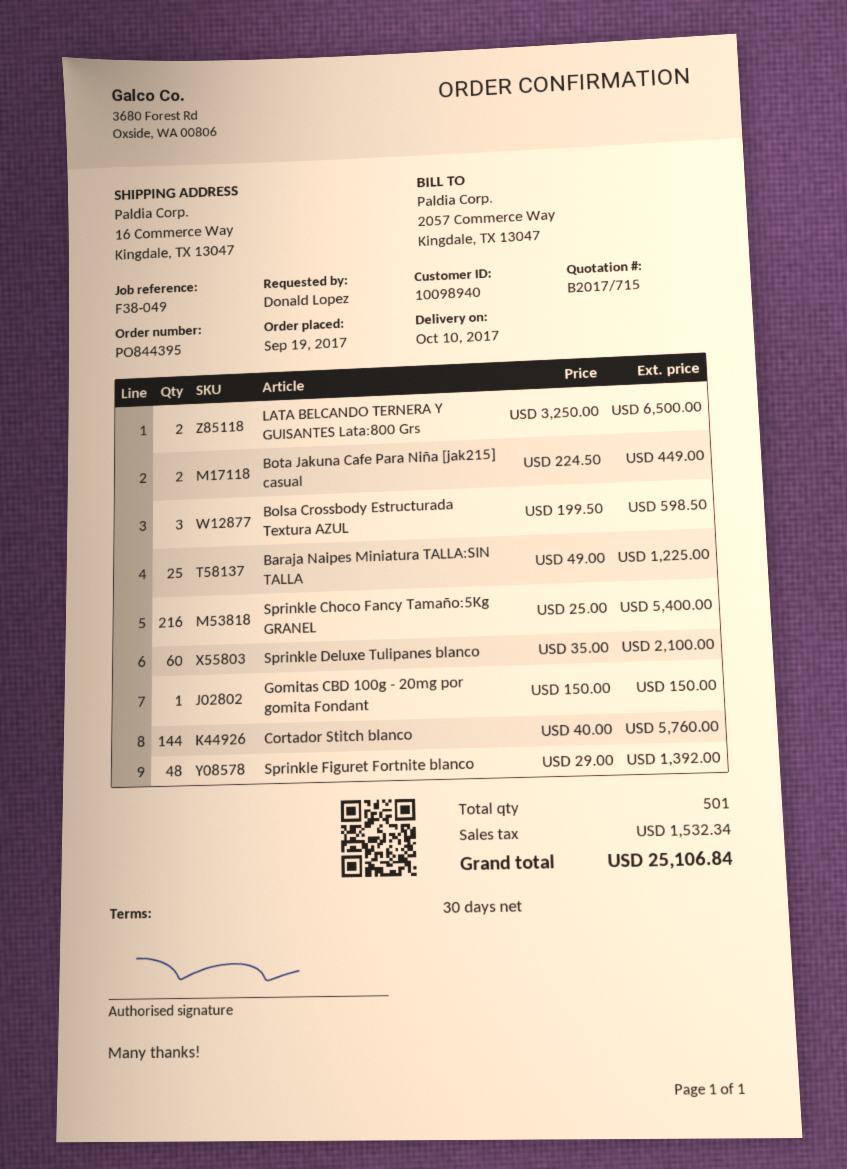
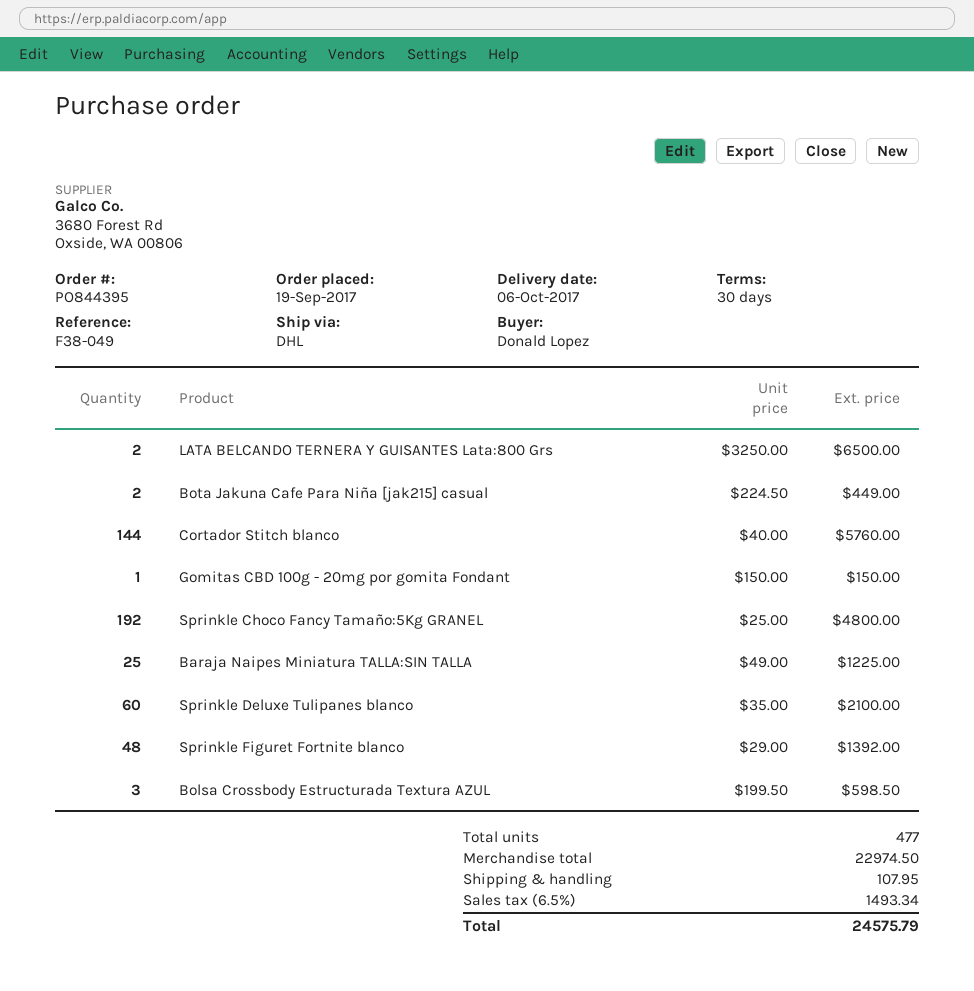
delivery date: 2017-10-10 -> 2017-10-06
Sprinkle Choco Fancy Tamaño:5Kg GRANEL: 216 x 25.00 = 5400.00 -> 192 x 25.00 = 4800.00
total quantity: 501 -> 477
shipping: none -> 107.95
tax: 1532.34 -> 1493.34
total: 25106.84 -> 24575.79

